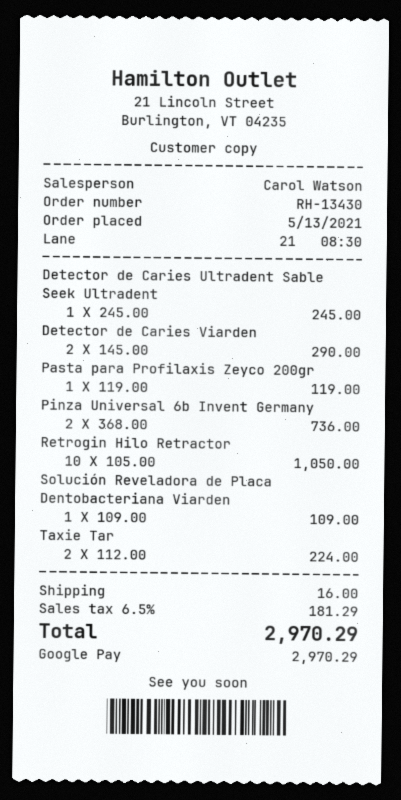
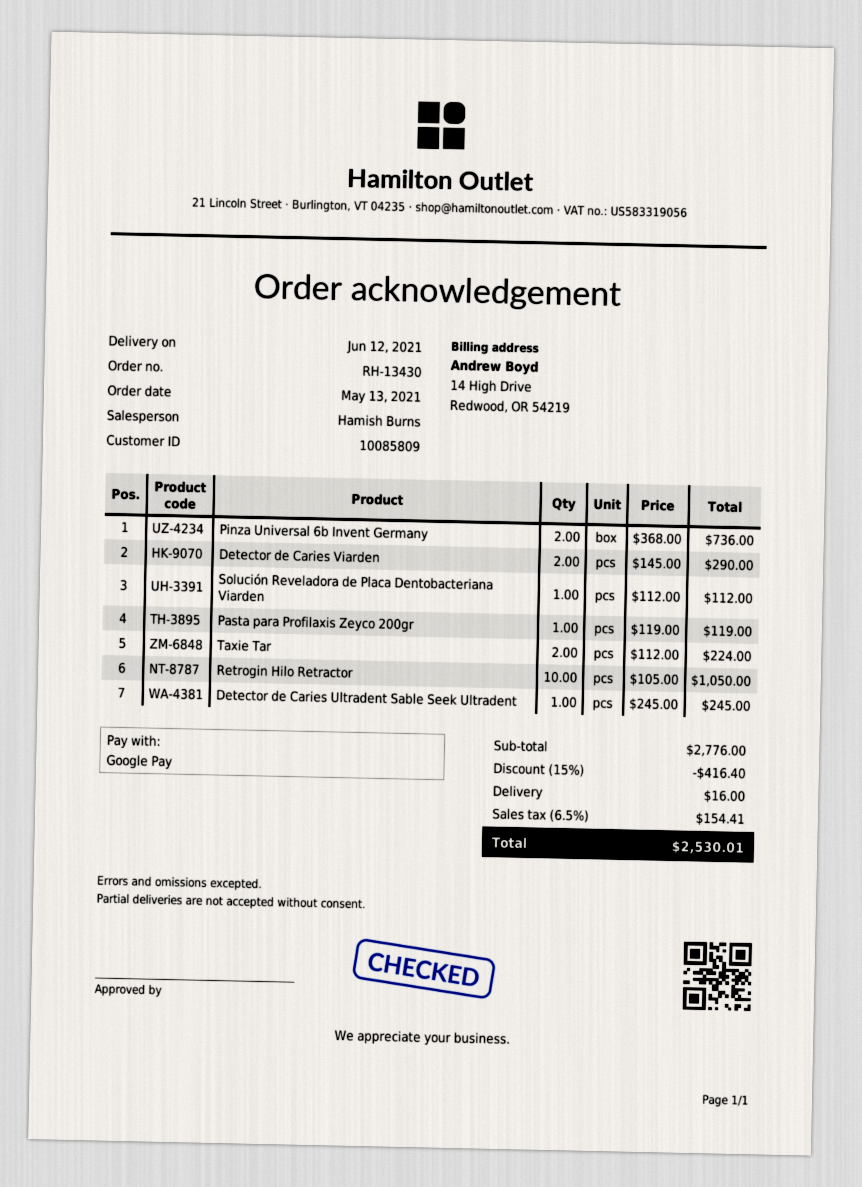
sales rep: Carol Watson -> Hamish Burns
Solución Reveladora de Placa Dentobacteriana Viarden: 1 x 109.00 = 109.00 -> 1 x 112.00 = 112.00
discount: none -> 15% = 416.40
tax: 6.5% = 181.29 -> 6.5% = 154.41
total: 2970.29 -> 2530.01

